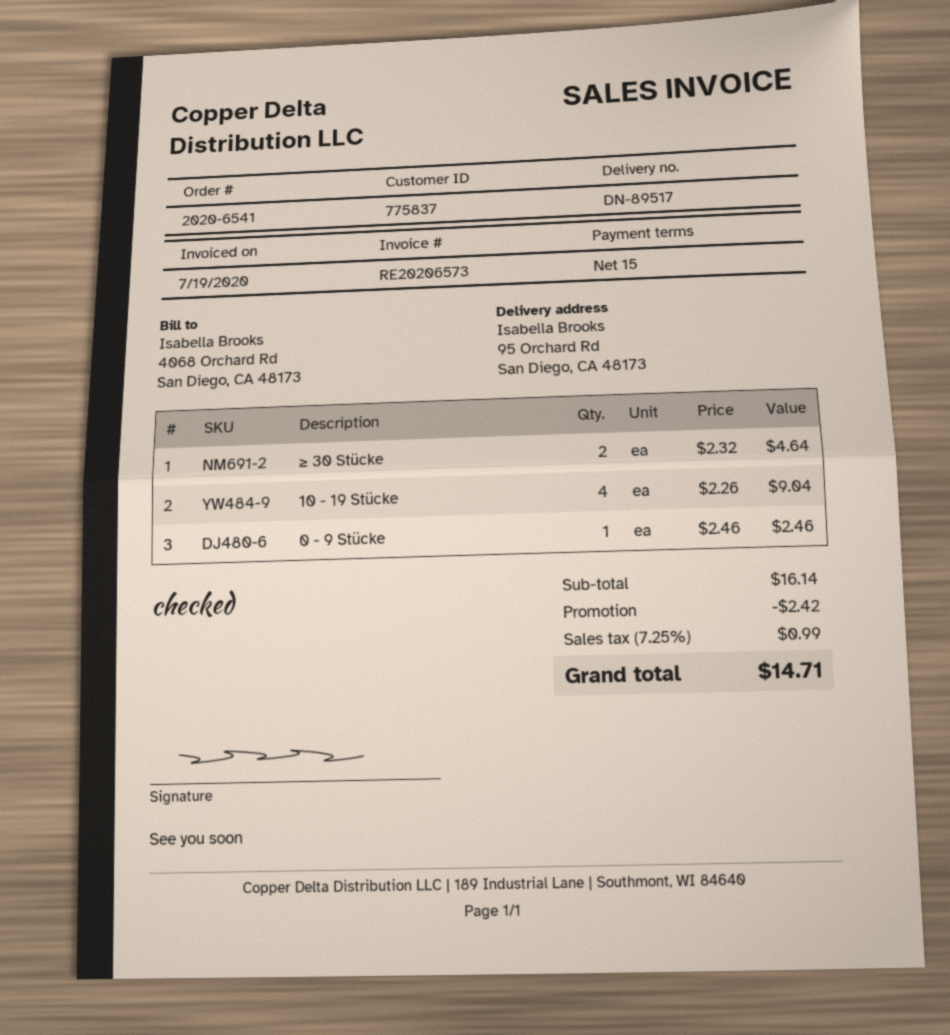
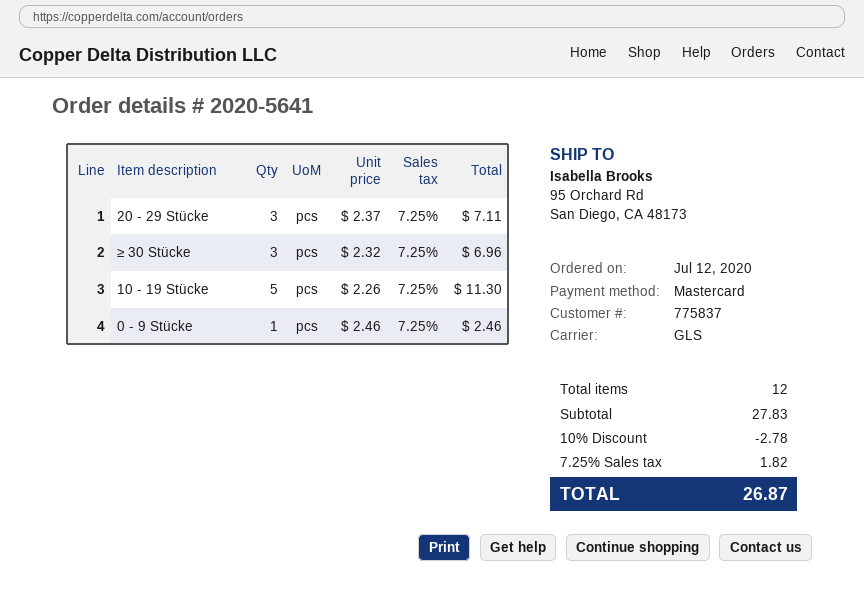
order number: 2020-6541 -> 2020-5641
≥ 30 Stücke: 2 x 2.32 = 4.64 -> 3 x 2.32 = 6.96
10 - 19 Stücke: 4 x 2.26 = 9.04 -> 5 x 2.26 = 11.30
20 - 29 Stücke: none -> 3 x 2.37 = 7.11
subtotal: 16.14 -> 27.83
discount: 2.42 -> 2.78
tax: 7.25% = 0.99 -> 7.25% = 1.82
total: 14.71 -> 26.87

